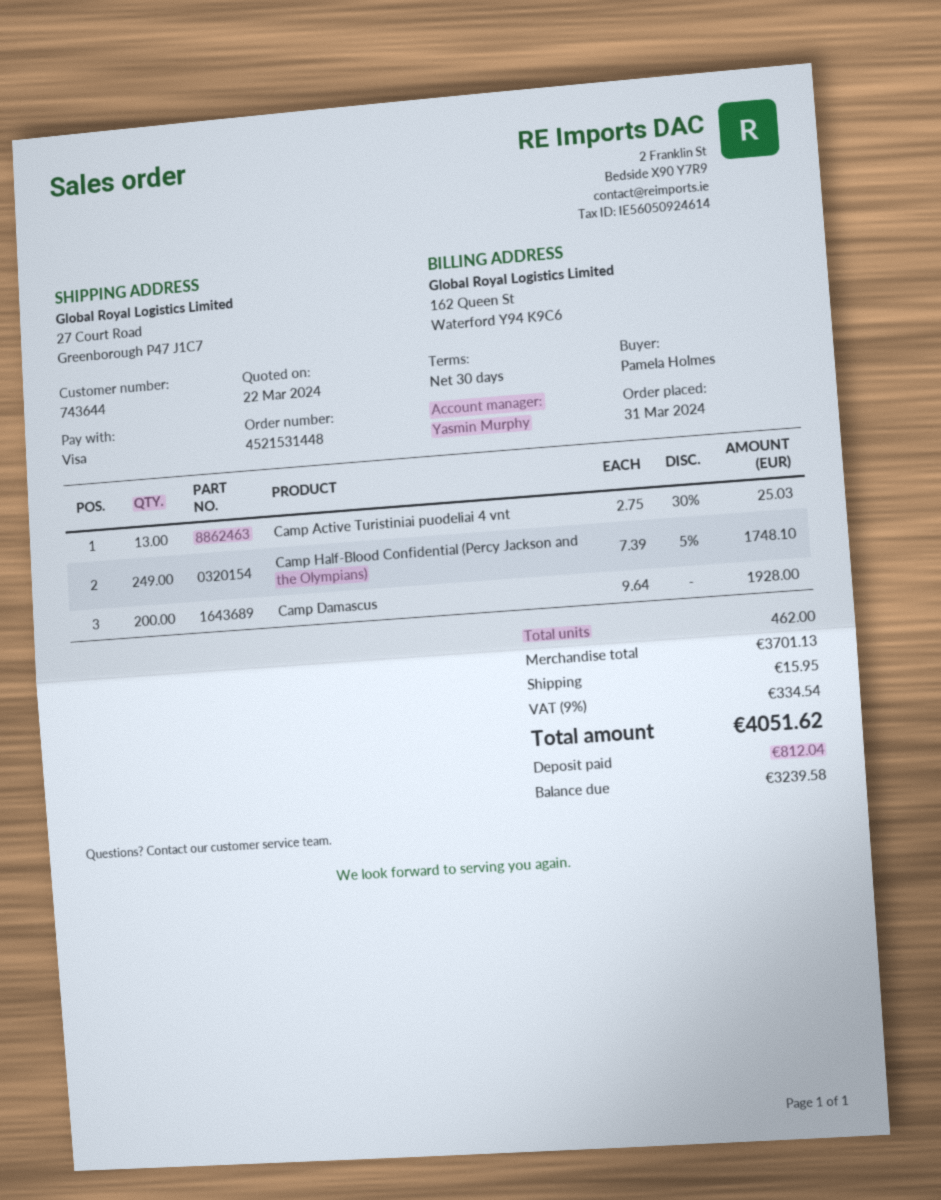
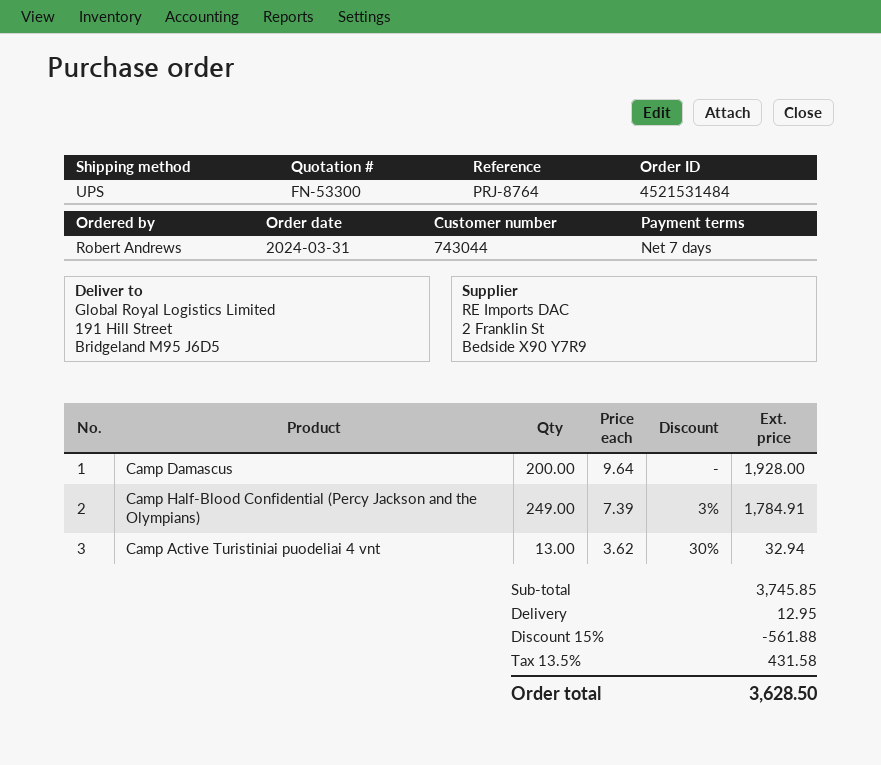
order number: 4521531448 -> 4521531484
payment terms: 30 days -> 7 days
customer number: 743644 -> 743044
ordered by: Pamela Holmes -> Robert Andrews
ship to: 27 Court Road, Greenborough P47 J1C7 -> 191 Hill Street, Bridgeland M95 J6D5
Camp Active Turistiniai puodeliai 4 vnt: 13 x 2.75 - 30% = 25.03 -> 13 x 3.62 - 30% = 32.94
Camp Half-Blood Confidential (Percy Jackson and the Olympians): 249 x 7.39 - 5% = 1748.10 -> 249 x 7.39 - 3% = 1784.91
subtotal: 3701.13 -> 3745.85
discount: none -> 15% = 561.88
shipping: 15.95 -> 12.95
tax: 9% = 334.54 -> 13.5% = 431.58
total: 4051.62 -> 3628.50

